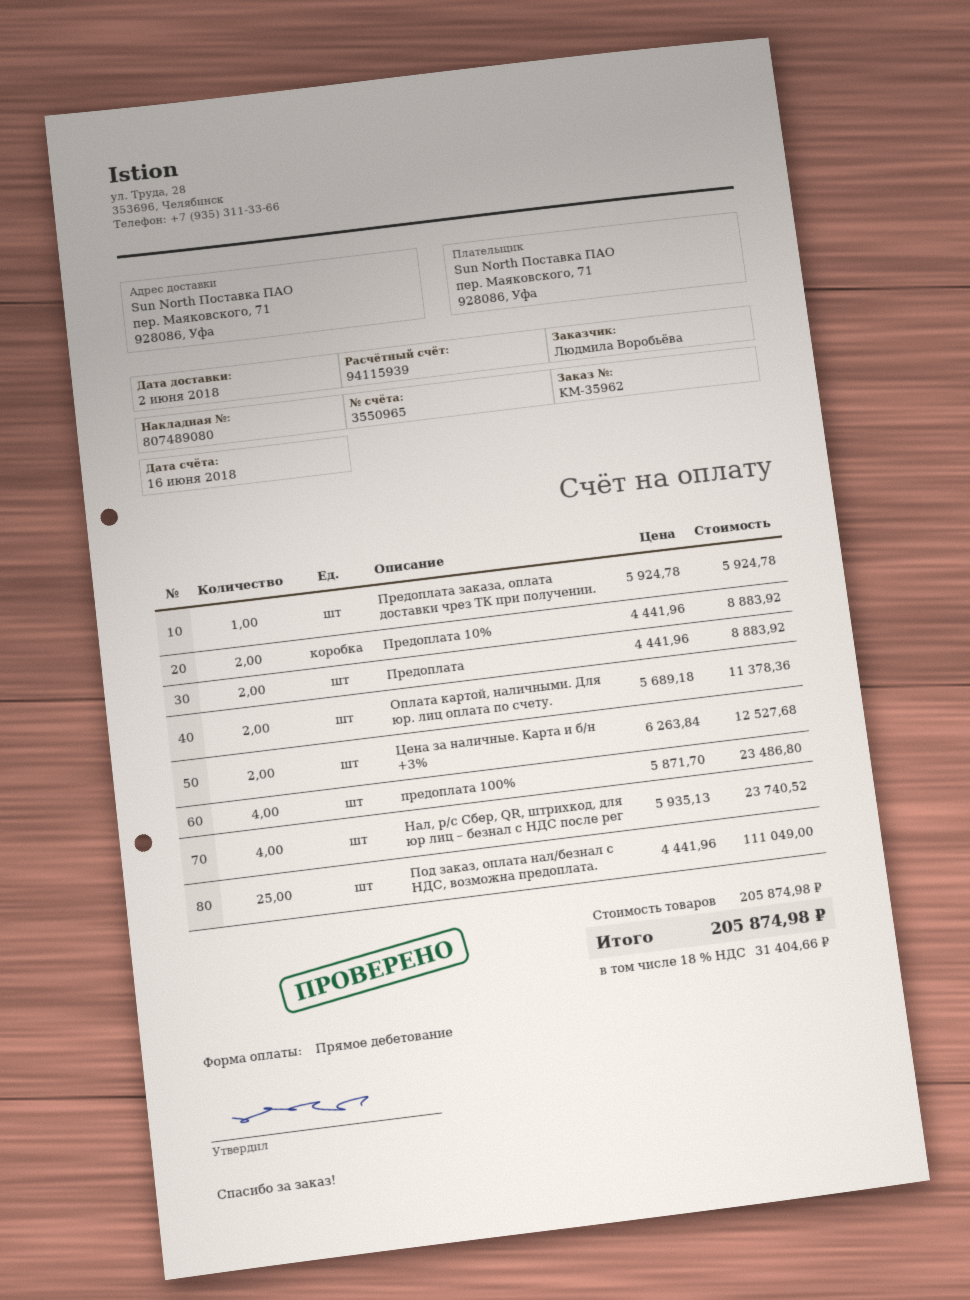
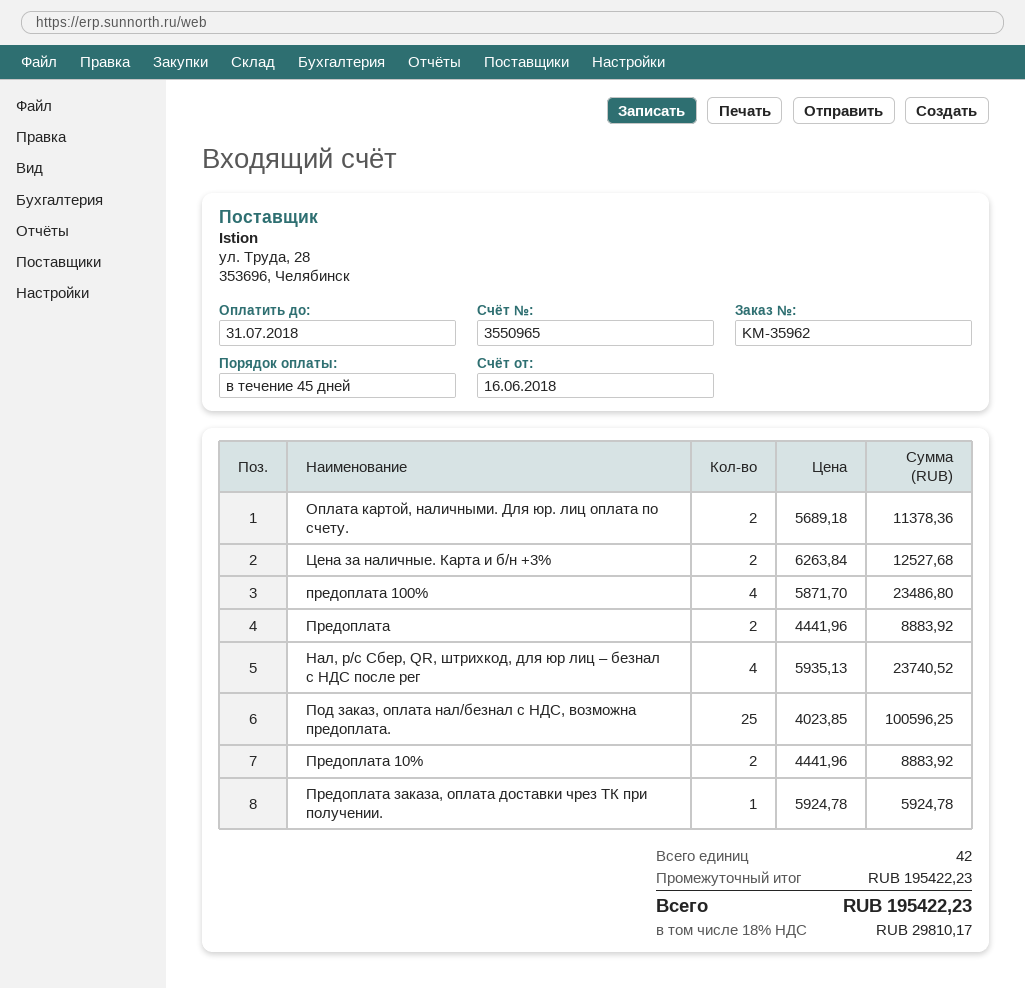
Под заказ, оплата нал/безнал с НДС, возможна предоплата.: 25 x 4441.96 = 111049.00 -> 25 x 4023.85 = 100596.25
subtotal: 205874.98 -> 195422.23
tax: 18% = 31404.66 -> 18% = 29810.17
total: 205874.98 -> 195422.23

